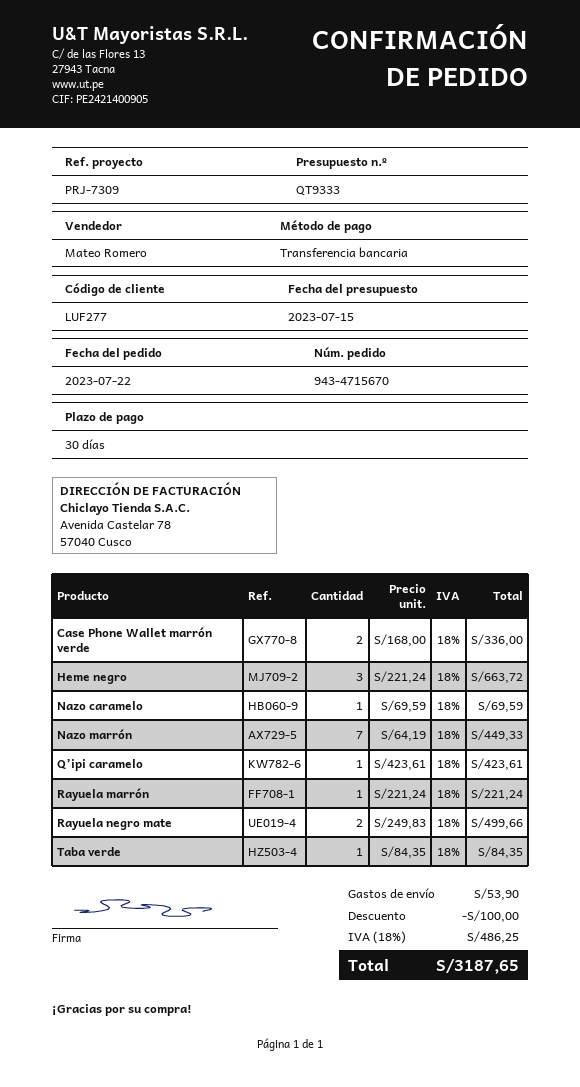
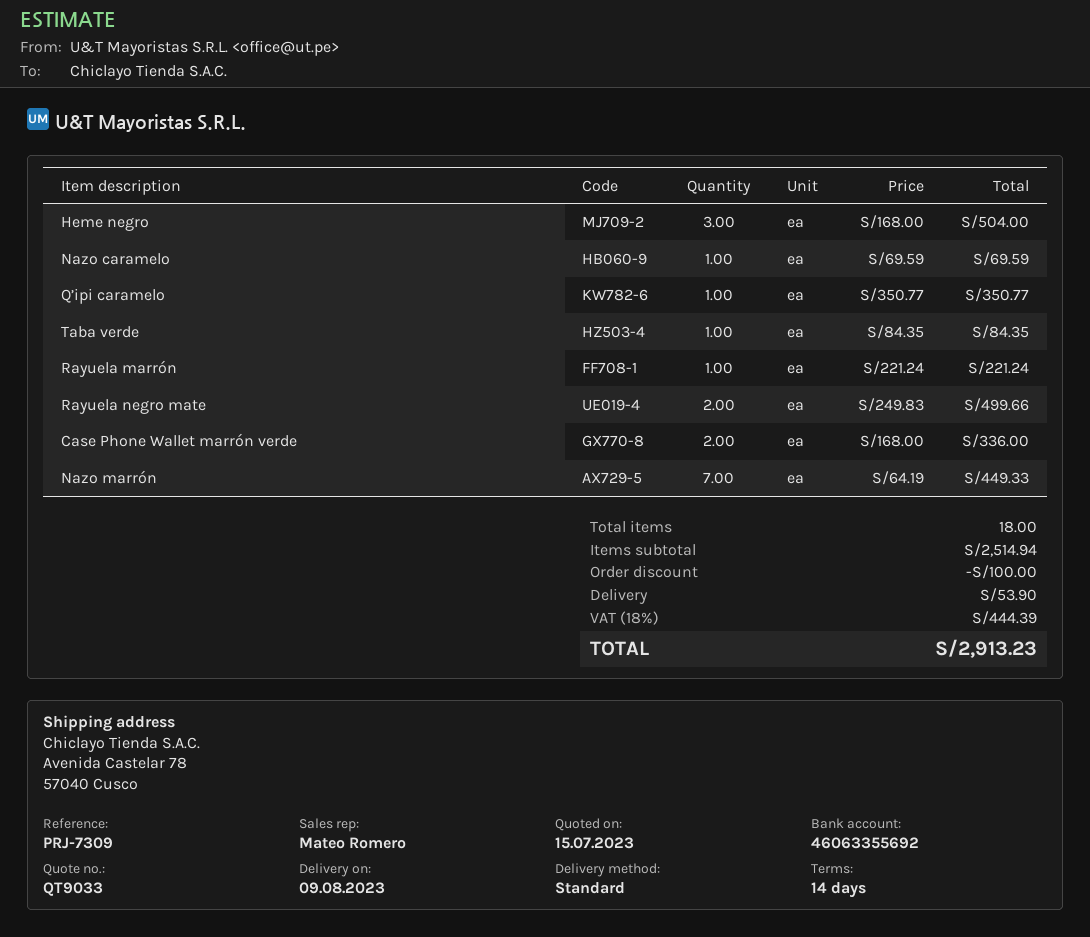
quote number: QT9333 -> QT9033
payment terms: 30 days -> 14 days
Heme negro: 3 x 221.24 = 663.72 -> 3 x 168.00 = 504.00
Q’ipi caramelo: 1 x 423.61 = 423.61 -> 1 x 350.77 = 350.77
tax: 18% = 486.25 -> 18% = 444.39
total: 3187.65 -> 2913.23

